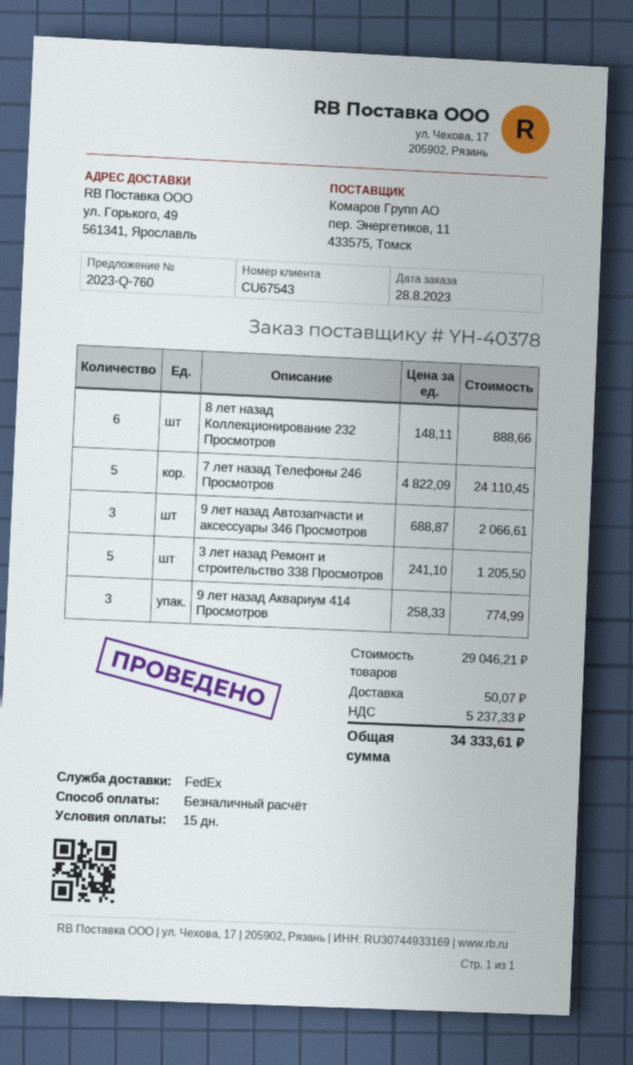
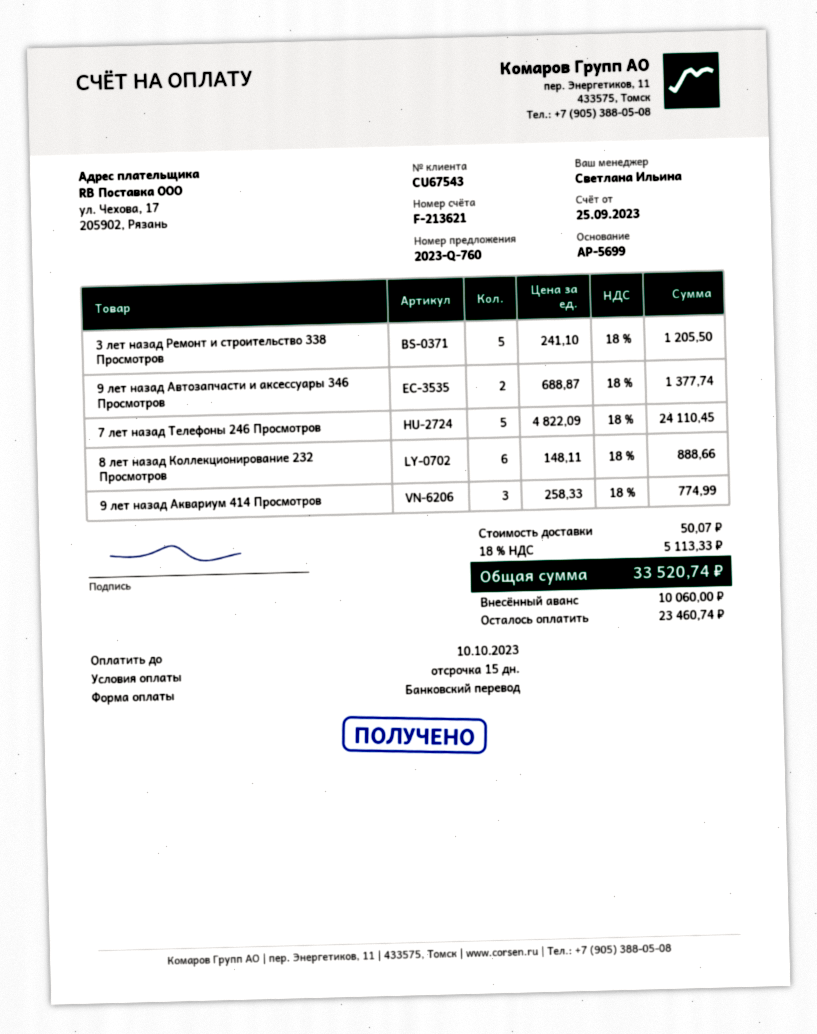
9 лет назад Автозапчасти и аксессуары 346 Просмотров: 3 x 688.87 = 2066.61 -> 2 x 688.87 = 1377.74
tax: 5237.33 -> 5113.33
total: 34333.61 -> 33520.74

